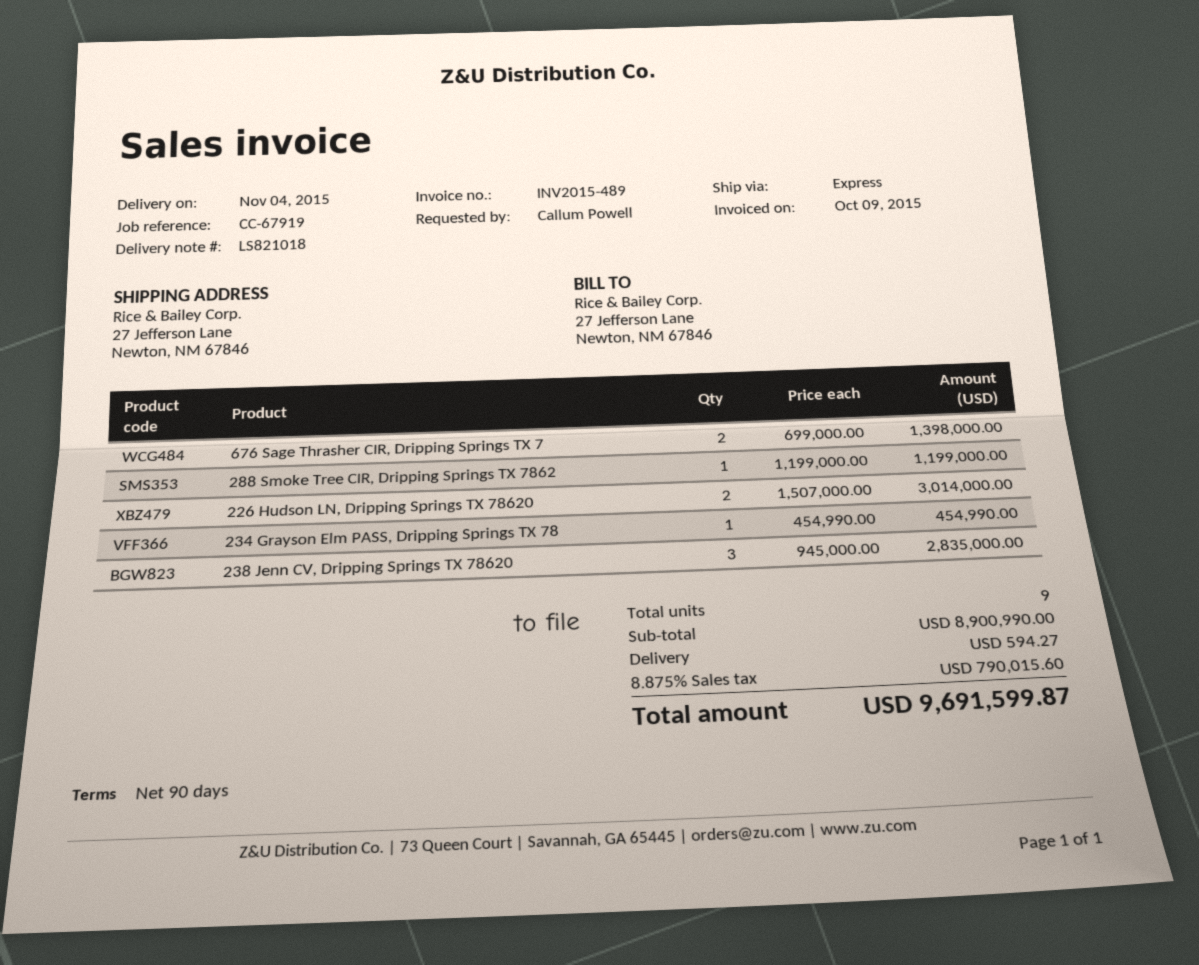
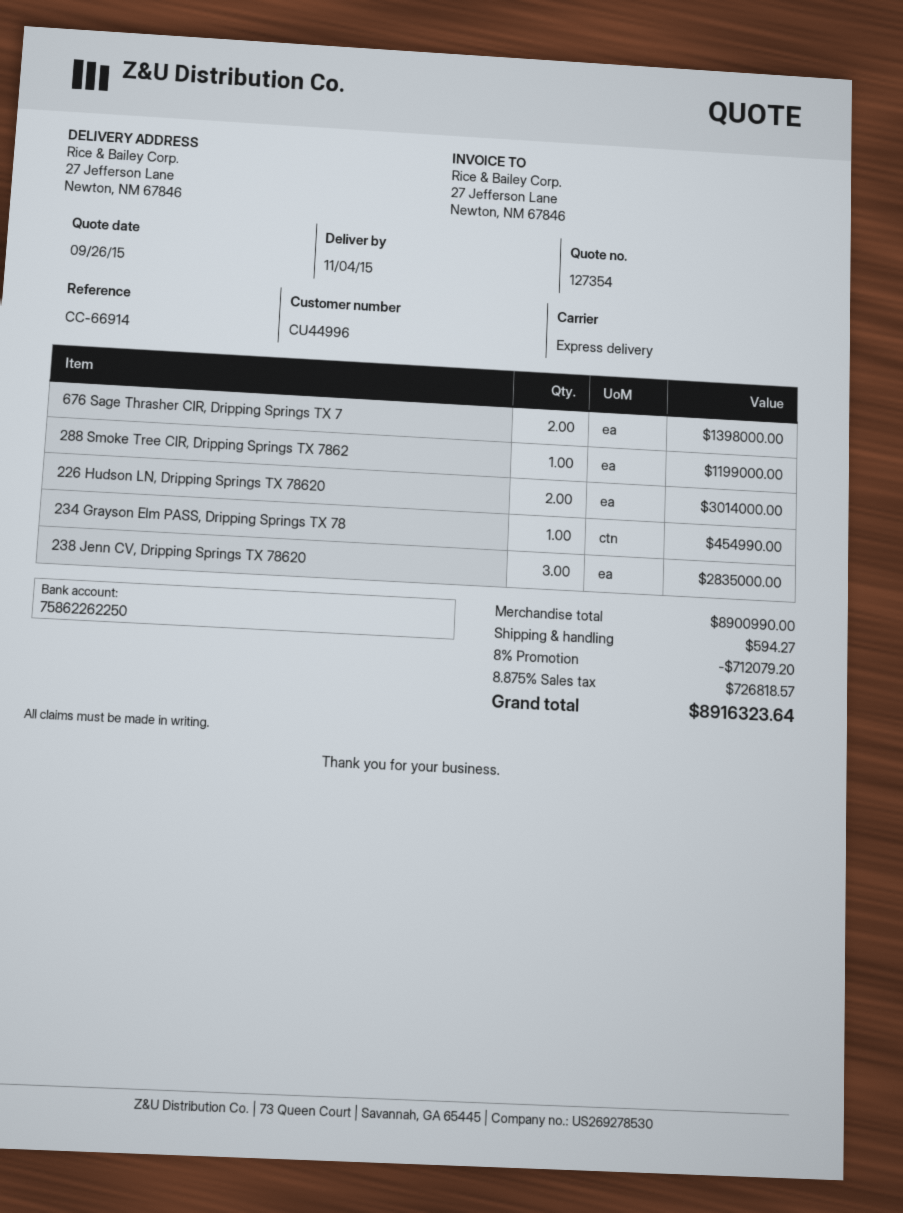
reference: CC-67919 -> CC-66914
discount: none -> 8% = 712079.20
tax: 8.875% = 790015.60 -> 8.875% = 726818.57
total: 9691599.87 -> 8916323.64

